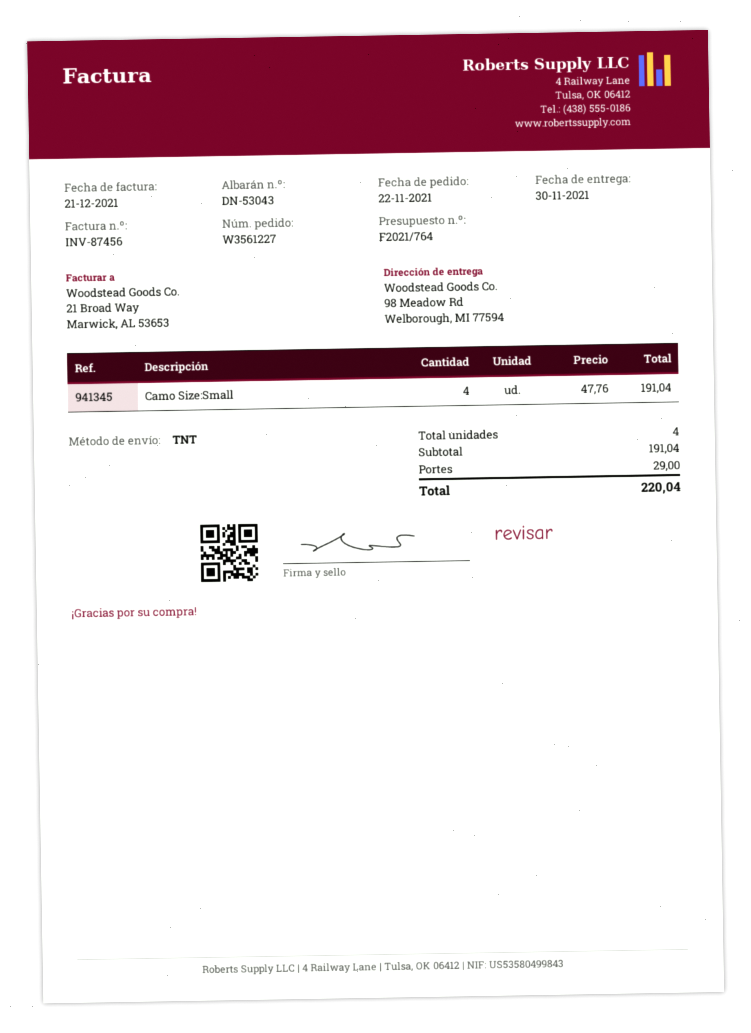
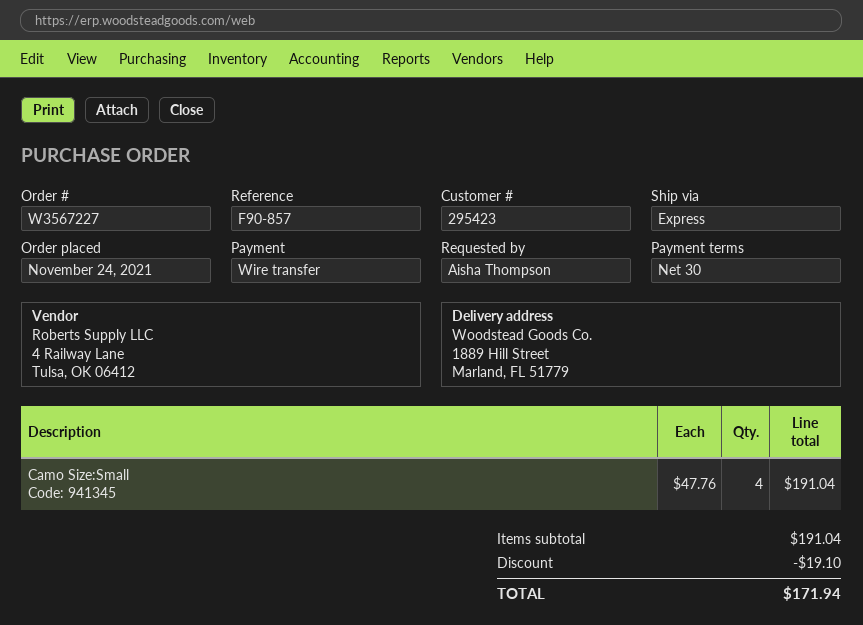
order number: W3561227 -> W3567227
order date: 2021-11-22 -> 2021-11-24
shipping method: TNT -> express
ship to: 98 Meadow Rd, Welborough, MI 77594 -> 1889 Hill Street, Marland, FL 51779
discount: none -> 19.10
shipping: 29.00 -> none
total: 220.04 -> 171.94

